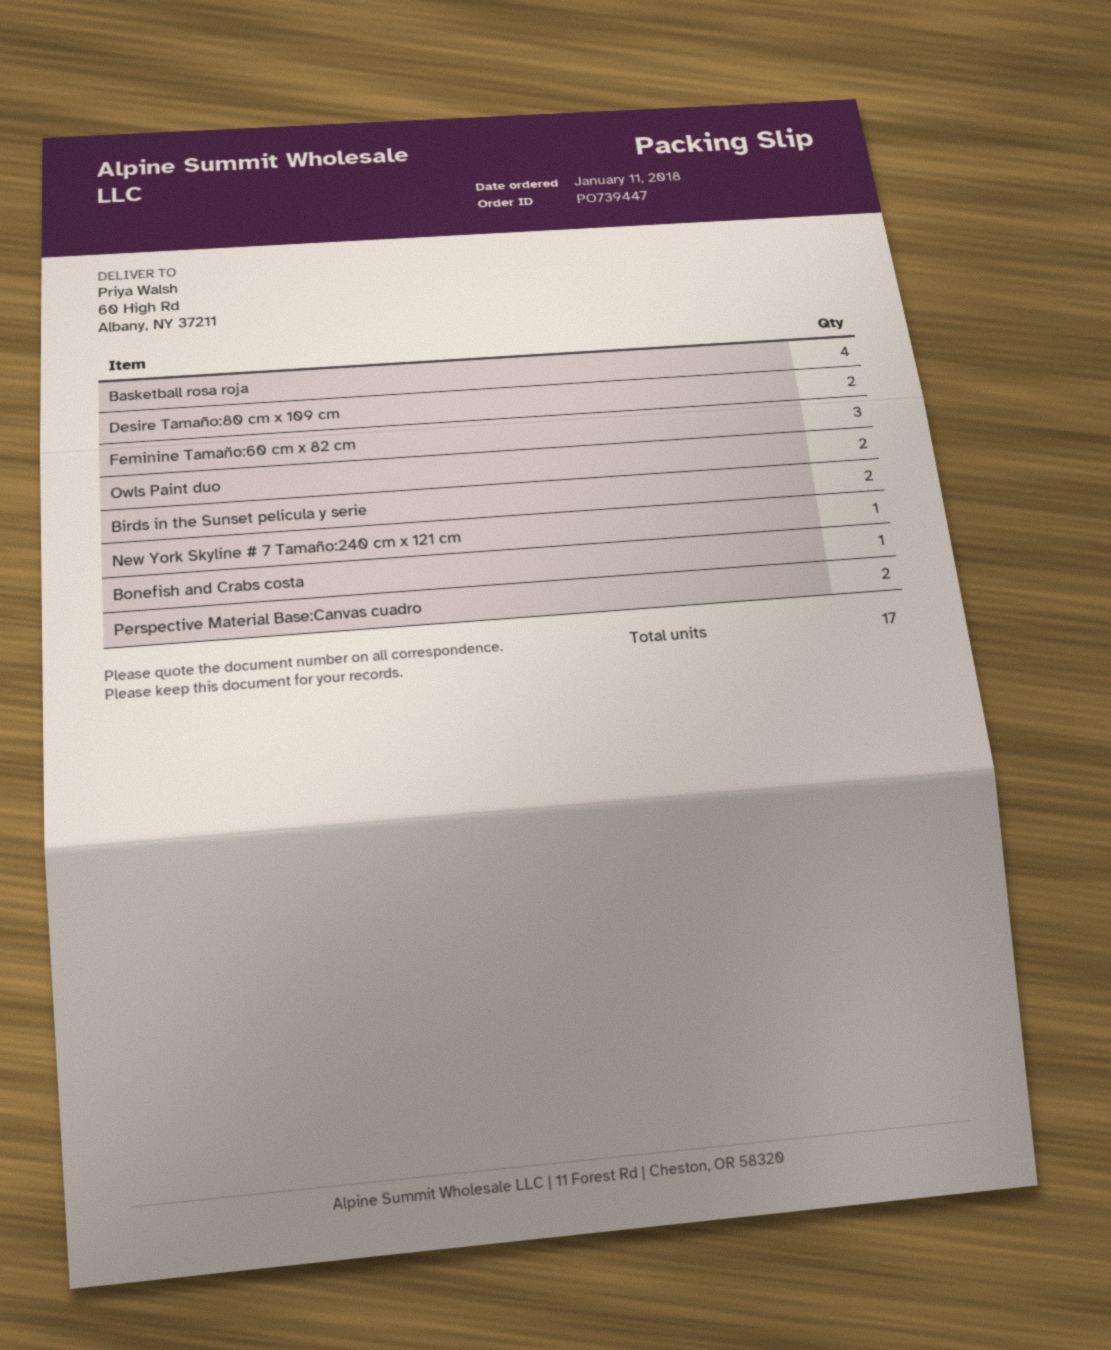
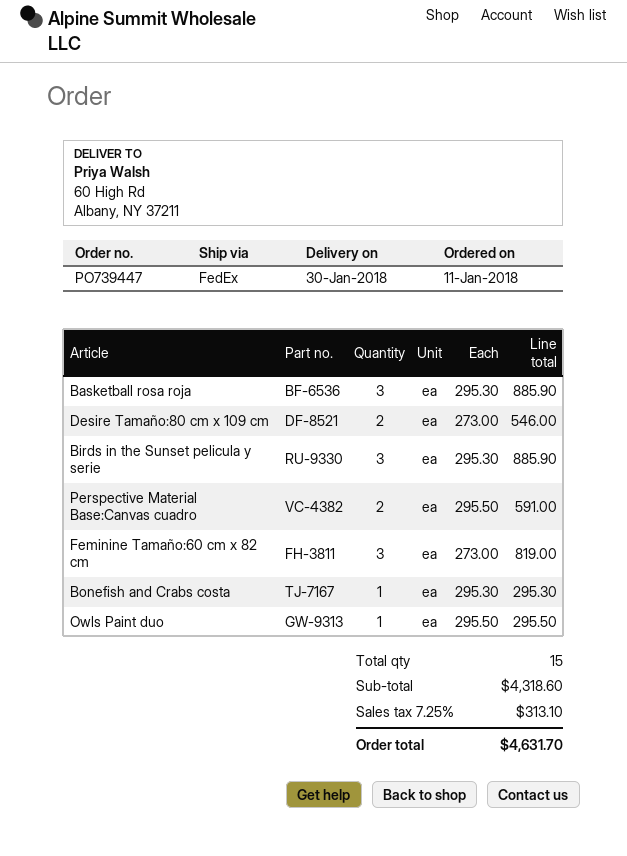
Basketball rosa roja: 4 -> 3
Owls Paint duo: 2 -> 1
Birds in the Sunset pelicula y serie: 2 -> 3
New York Skyline # 7 Tamaño:240 cm x 121 cm: 1 -> none
total quantity: 17 -> 15

